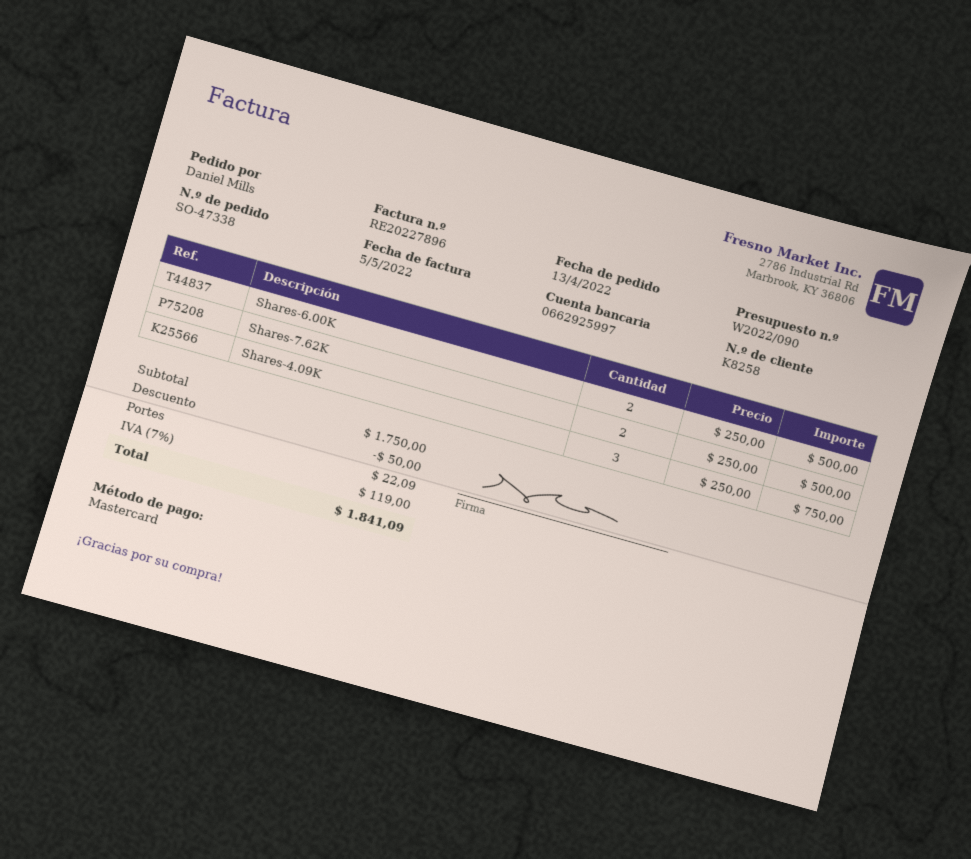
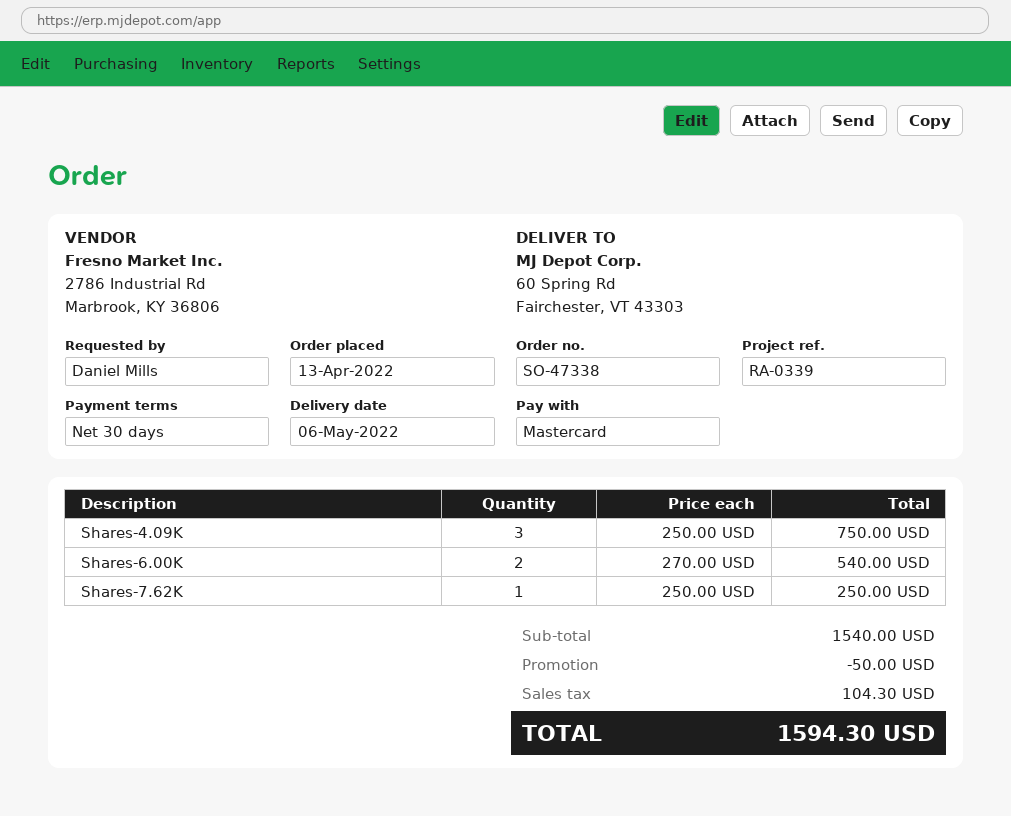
Shares-6.00K: 2 x 250.00 = 500.00 -> 2 x 270.00 = 540.00
Shares-7.62K: 2 x 250.00 = 500.00 -> 1 x 250.00 = 250.00
subtotal: 1750.00 -> 1540.00
shipping: 22.09 -> none
tax: 119.00 -> 104.30
total: 1841.09 -> 1594.30

